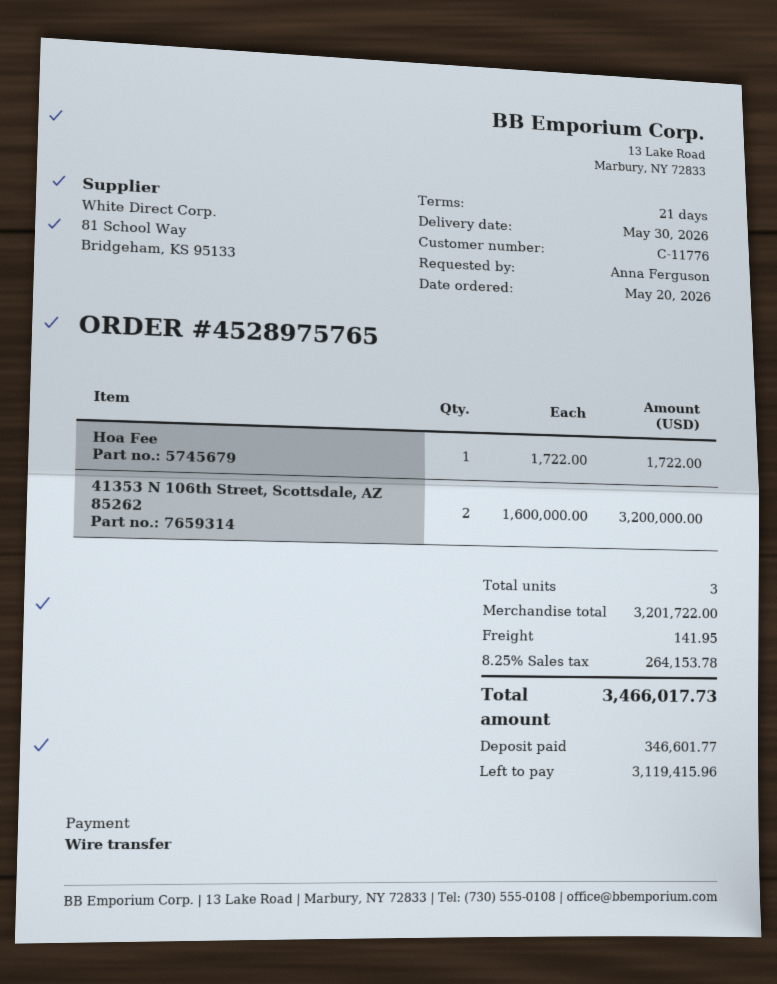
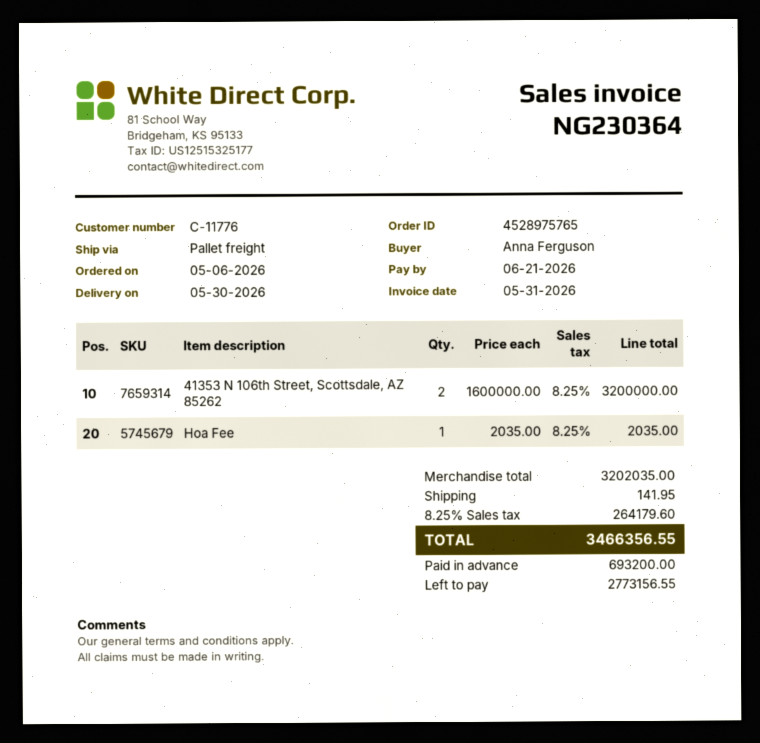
order date: 2026-05-20 -> 2026-05-06
Hoa Fee: 1 x 1722.00 = 1722.00 -> 1 x 2035.00 = 2035.00
subtotal: 3201722.00 -> 3202035.00
tax: 8.25% = 264153.78 -> 8.25% = 264179.60
total: 3466017.73 -> 3466356.55
deposit: 346601.77 -> 693200.00
balance: 3119415.96 -> 2773156.55

